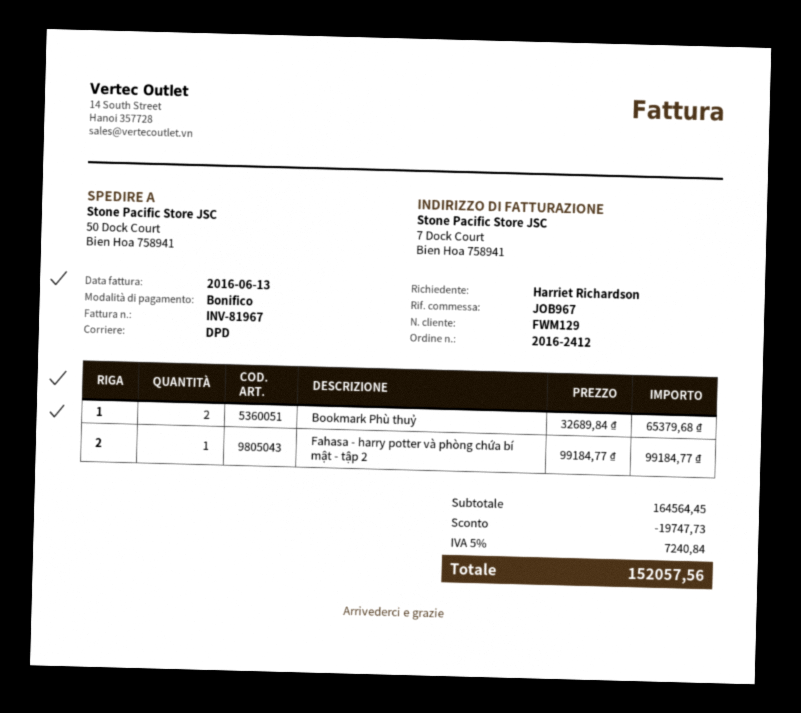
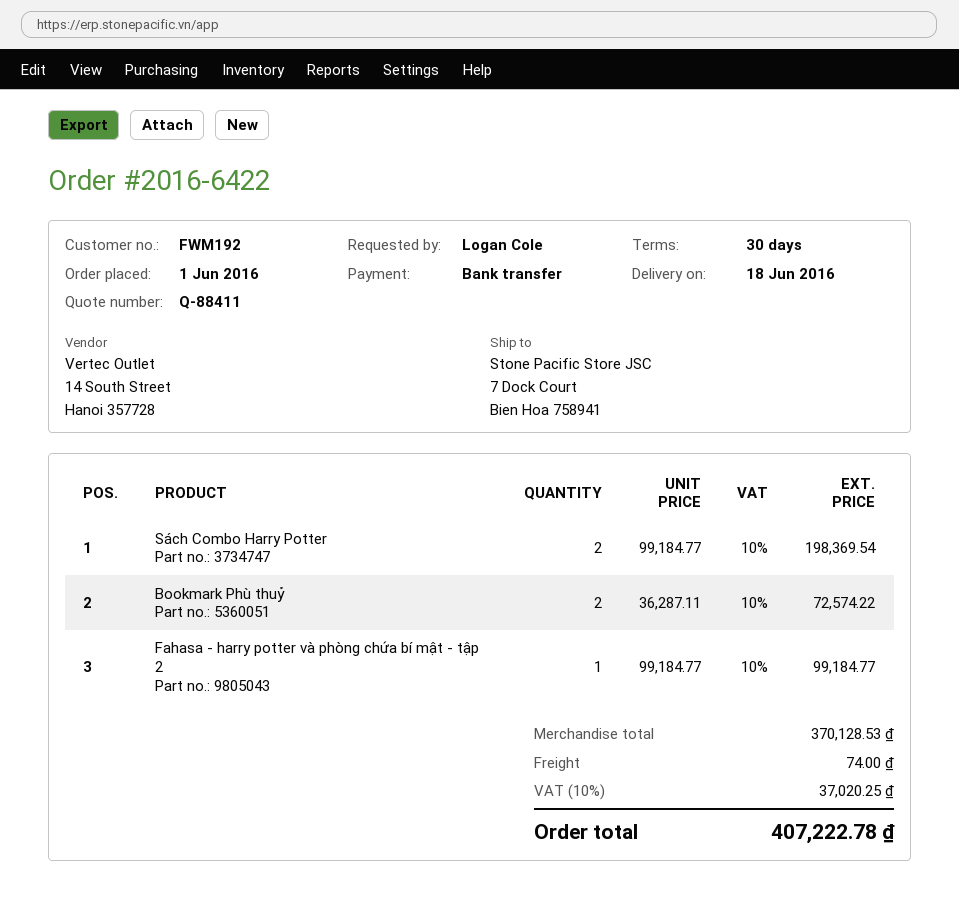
order number: 2016-2412 -> 2016-6422
customer number: FWM129 -> FWM192
ordered by: Harriet Richardson -> Logan Cole
ship to: 50 Dock Court, Bien Hoa 758941 -> 7 Dock Court, Bien Hoa 758941
Bookmark Phù thuỷ: 2 x 32689.84 = 65379.68 -> 2 x 36287.11 = 72574.22
Sách Combo Harry Potter: none -> 2 x 99184.77 = 198369.54
subtotal: 164564.45 -> 370128.53
discount: 19747.73 -> none
shipping: none -> 74.00
tax: 5% = 7240.84 -> 10% = 37020.25
total: 152057.56 -> 407222.78

